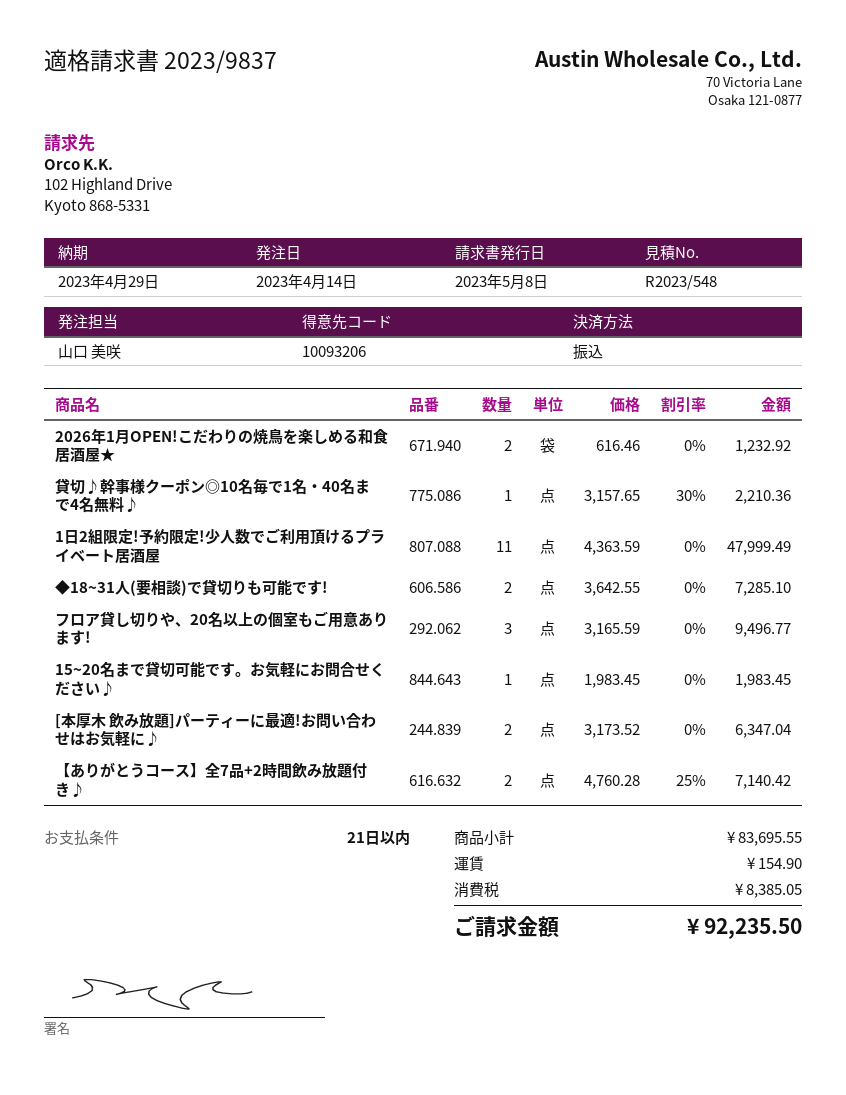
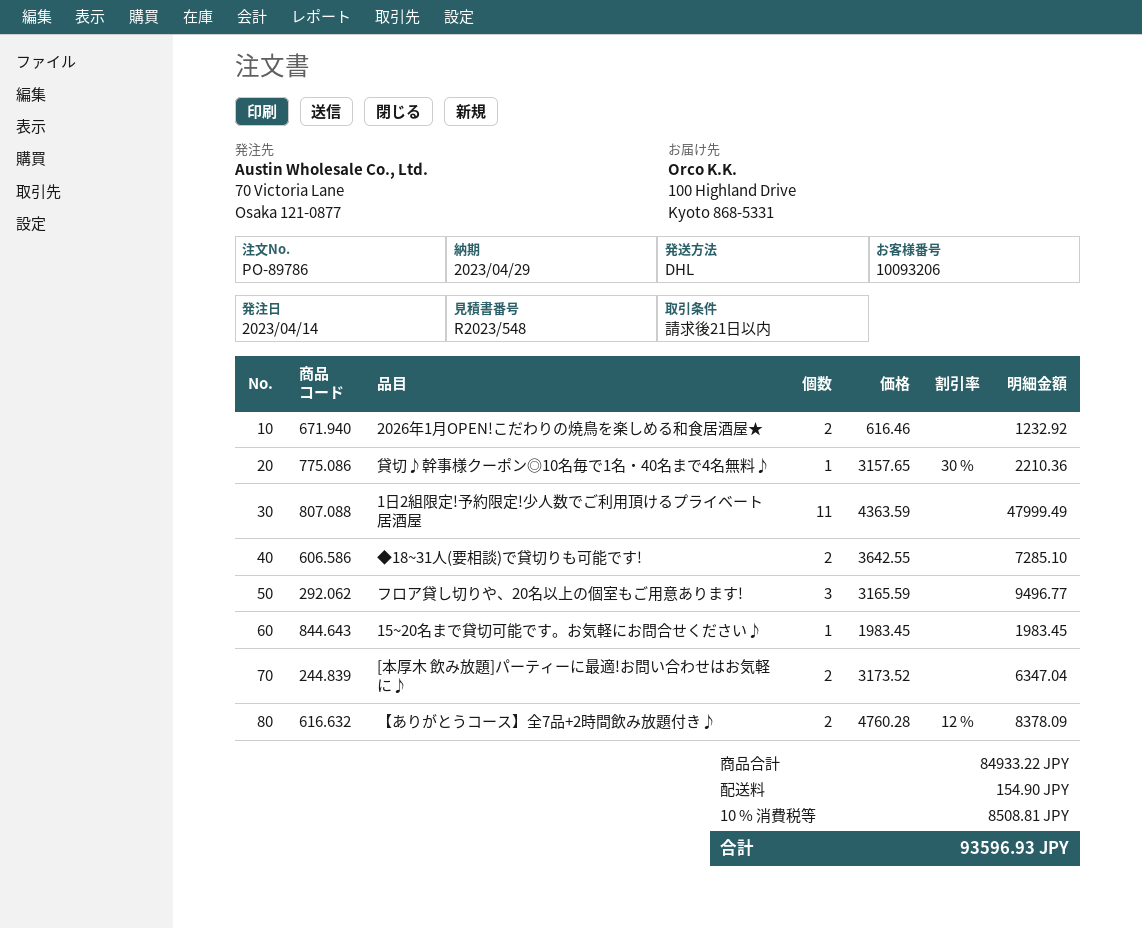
【ありがとうコース】全7品+2時間飲み放題付き♪: 2 x 4760.28 - 25% = 7140.42 -> 2 x 4760.28 - 12% = 8378.09
subtotal: 83695.55 -> 84933.22
tax: 8385.05 -> 8508.81
total: 92235.50 -> 93596.93

